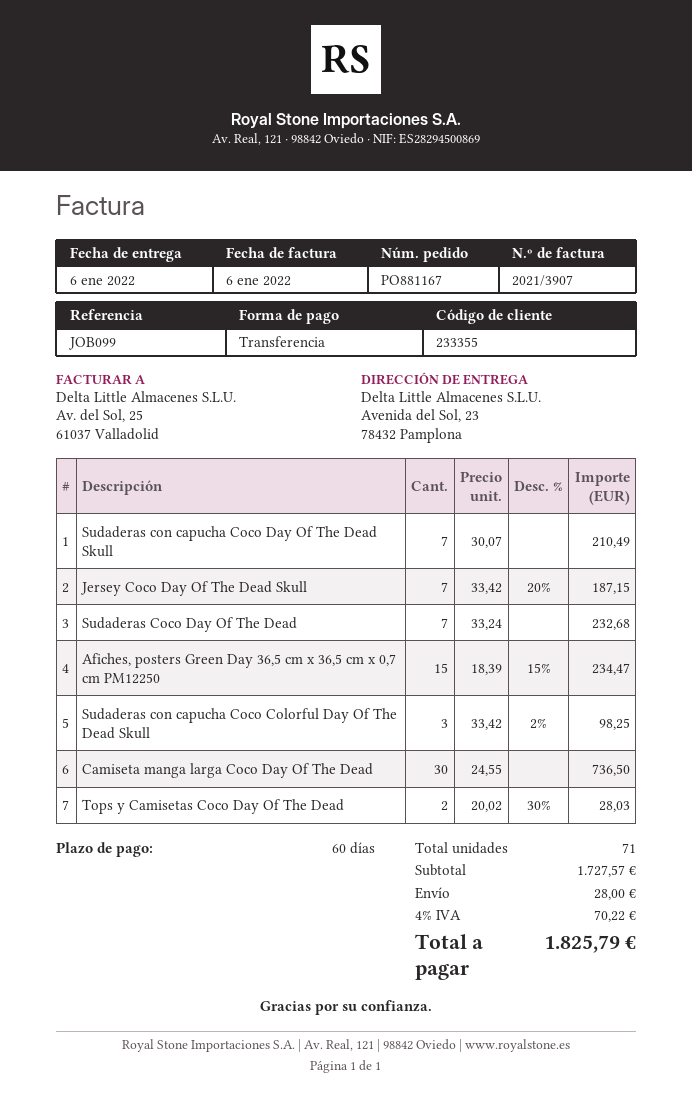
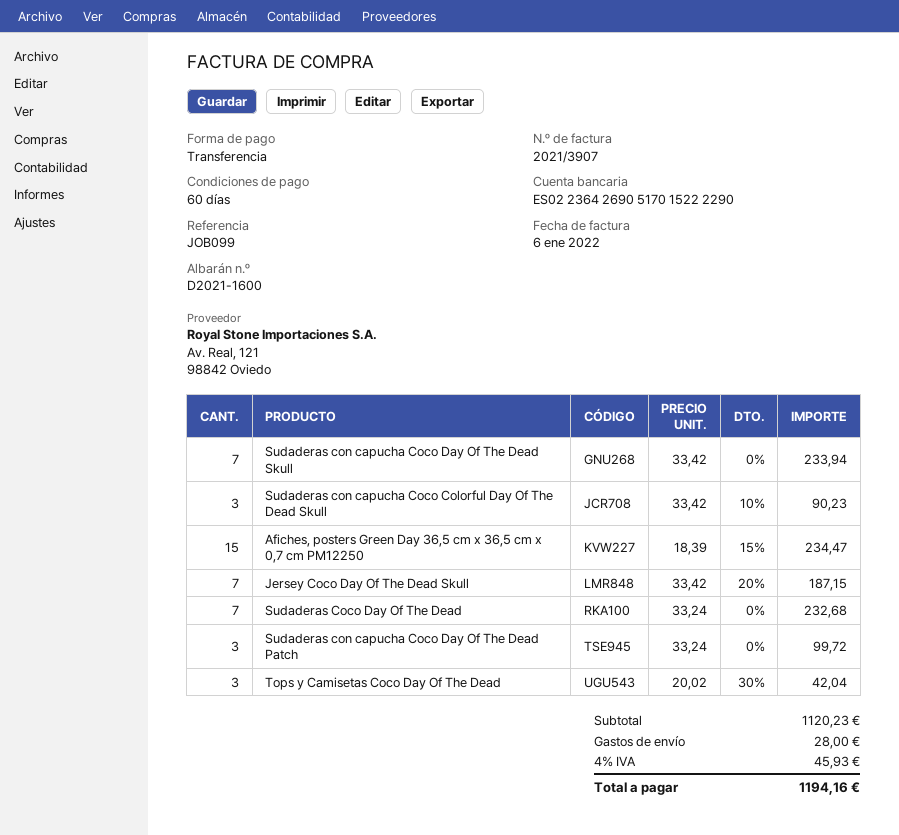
Sudaderas con capucha Coco Day Of The Dead Skull: 7 x 30.07 = 210.49 -> 7 x 33.42 = 233.94
Sudaderas con capucha Coco Colorful Day Of The Dead Skull: 3 x 33.42 - 2% = 98.25 -> 3 x 33.42 - 10% = 90.23
Camiseta manga larga Coco Day Of The Dead: 30 x 24.55 = 736.50 -> none
Tops y Camisetas Coco Day Of The Dead: 2 x 20.02 - 30% = 28.03 -> 3 x 20.02 - 30% = 42.04
Sudaderas con capucha Coco Day Of The Dead Patch: none -> 3 x 33.24 = 99.72
subtotal: 1727.57 -> 1120.23
tax: 4% = 70.22 -> 4% = 45.93
total: 1825.79 -> 1194.16

